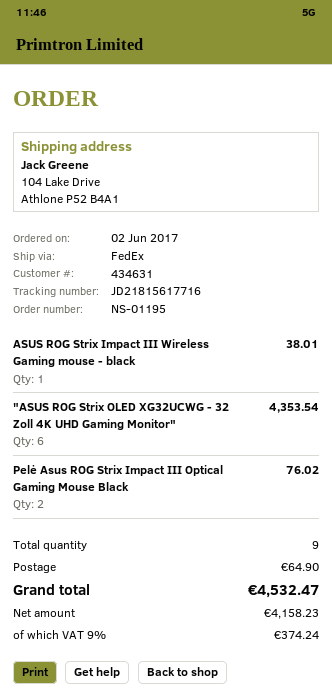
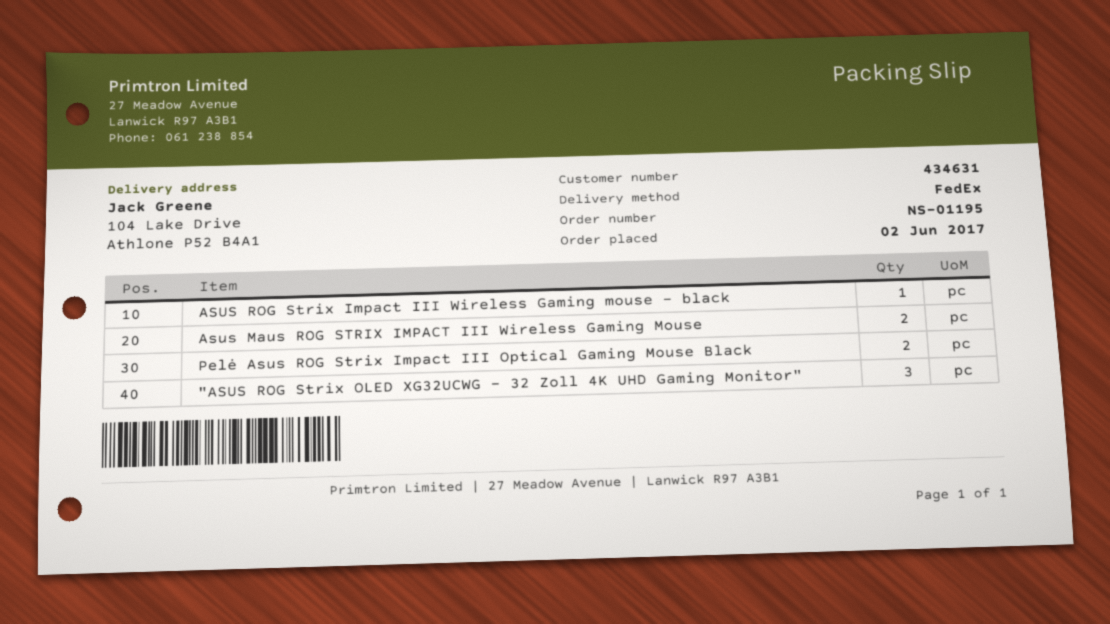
"ASUS ROG Strix OLED XG32UCWG - 32 Zoll 4K UHD Gaming Monitor": 6 -> 3
Asus Maus ROG STRIX IMPACT III Wireless Gaming Mouse: none -> 2

